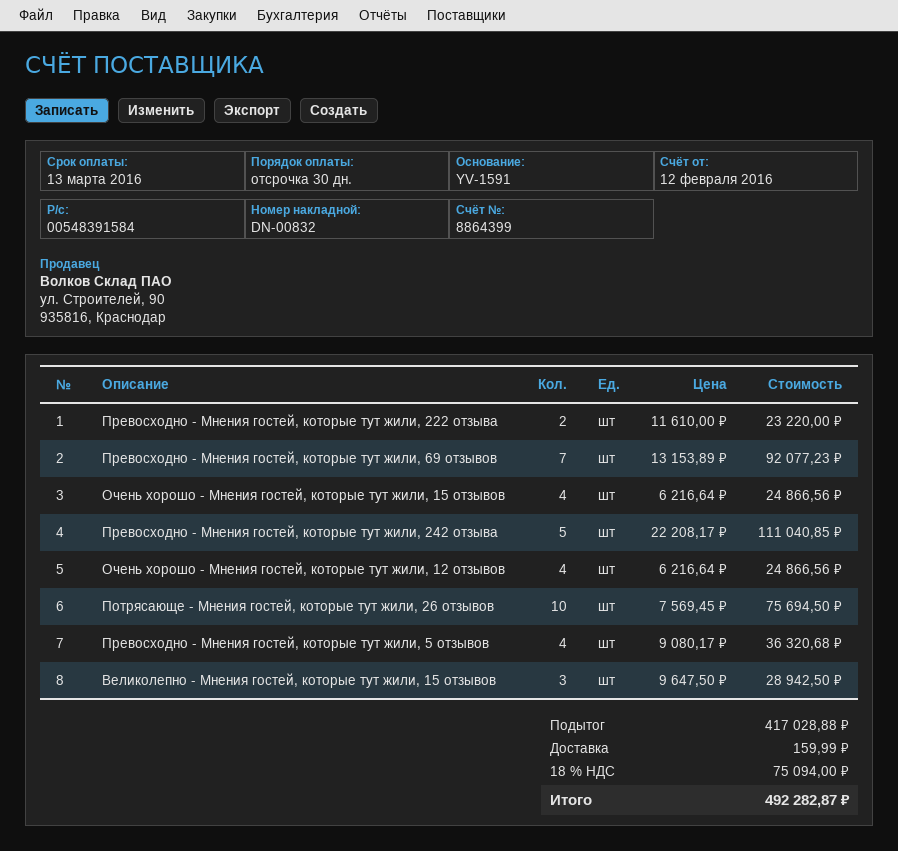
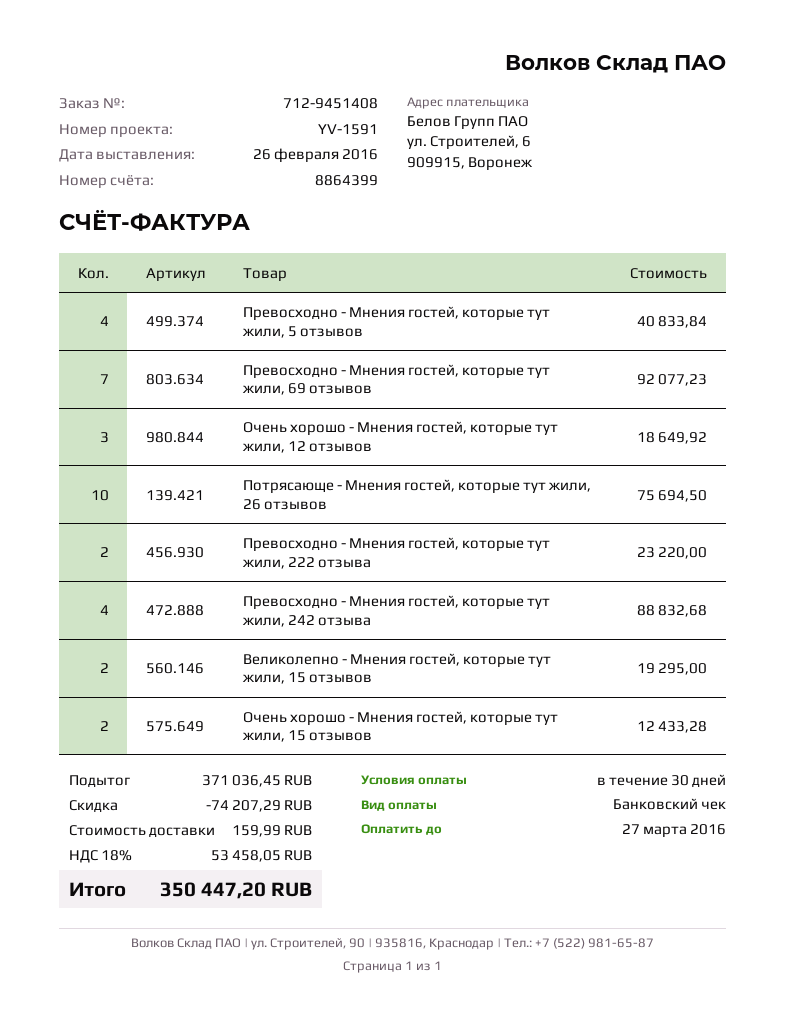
invoice date: 2016-02-12 -> 2016-02-26
due date: 2016-03-13 -> 2016-03-27
Очень хорошо - Мнения гостей, которые тут жили, 15 отзывов: 4 for 24866.56 -> 2 for 12433.28
Превосходно - Мнения гостей, которые тут жили, 242 отзыва: 5 for 111040.85 -> 4 for 88832.68
Очень хорошо - Мнения гостей, которые тут жили, 12 отзывов: 4 for 24866.56 -> 3 for 18649.92
Превосходно - Мнения гостей, которые тут жили, 5 отзывов: 4 for 36320.68 -> 4 for 40833.84
Великолепно - Мнения гостей, которые тут жили, 15 отзывов: 3 for 28942.50 -> 2 for 19295.00
subtotal: 417028.88 -> 371036.45
discount: none -> 74207.29
tax: 18% = 75094.00 -> 18% = 53458.05
total: 492282.87 -> 350447.20

